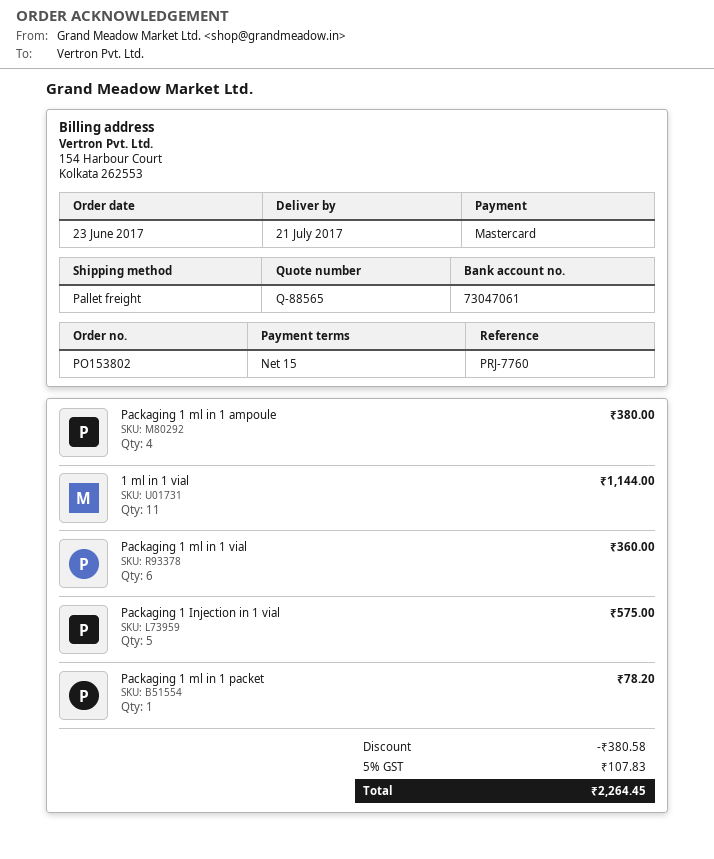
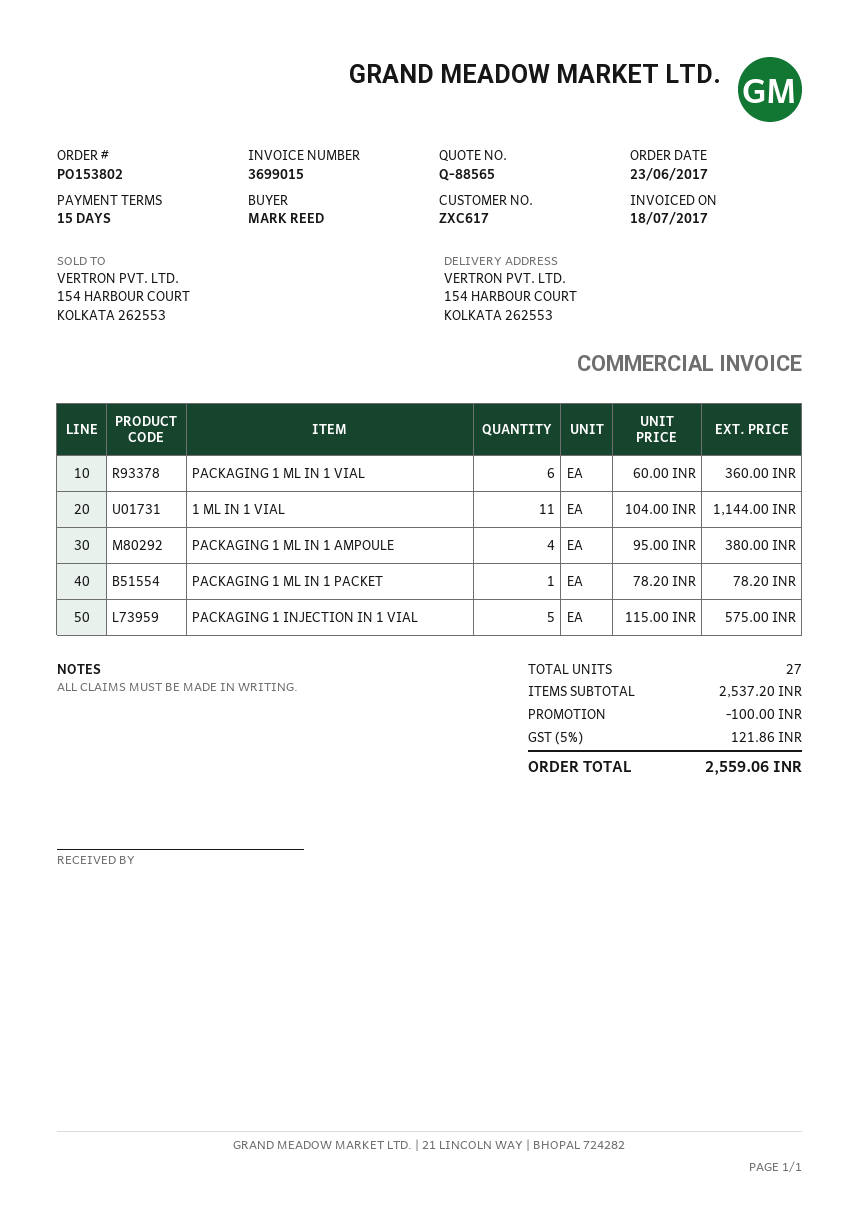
discount: 380.58 -> 100.00
tax: 5% = 107.83 -> 5% = 121.86
total: 2264.45 -> 2559.06

